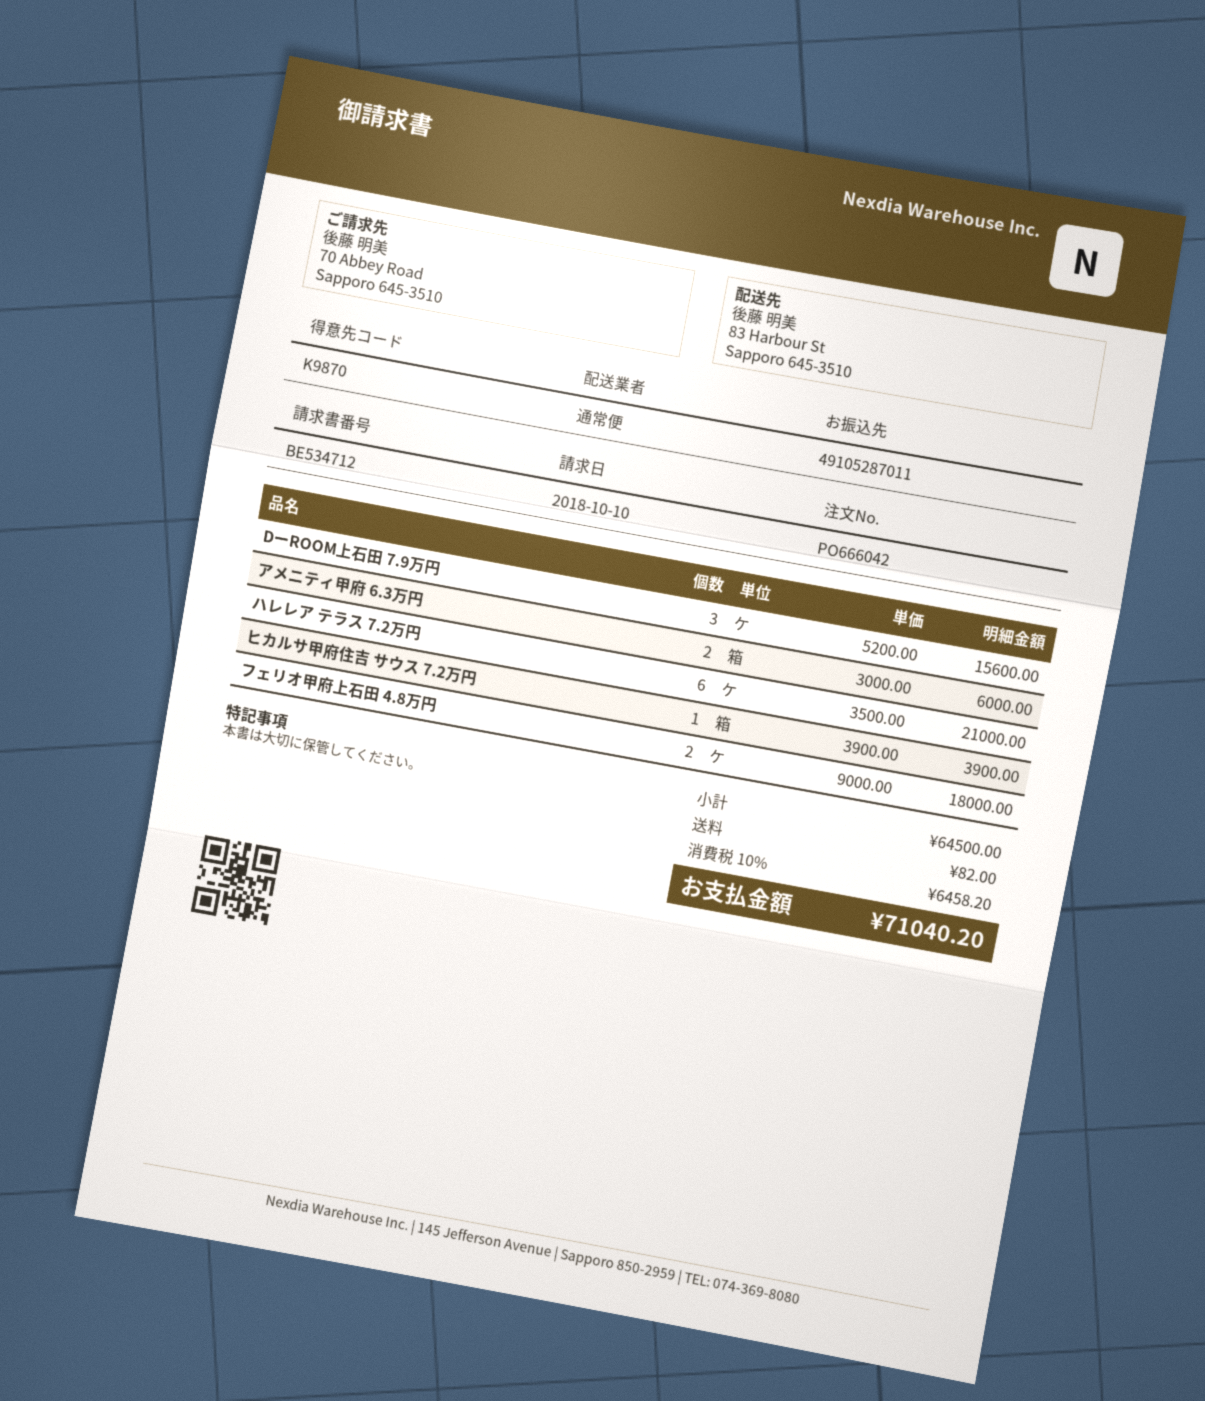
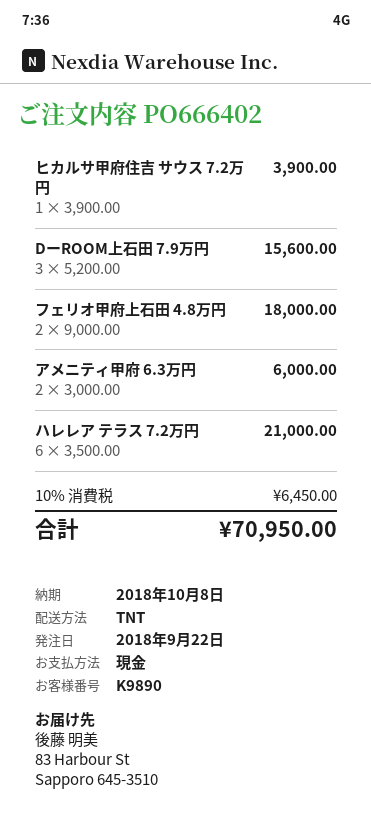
order number: PO666042 -> PO666402
customer number: K9870 -> K9890
shipping method: standard -> TNT
shipping: 82.00 -> none
tax: 10% = 6458.20 -> 10% = 6450.00
total: 71040.20 -> 70950.00

